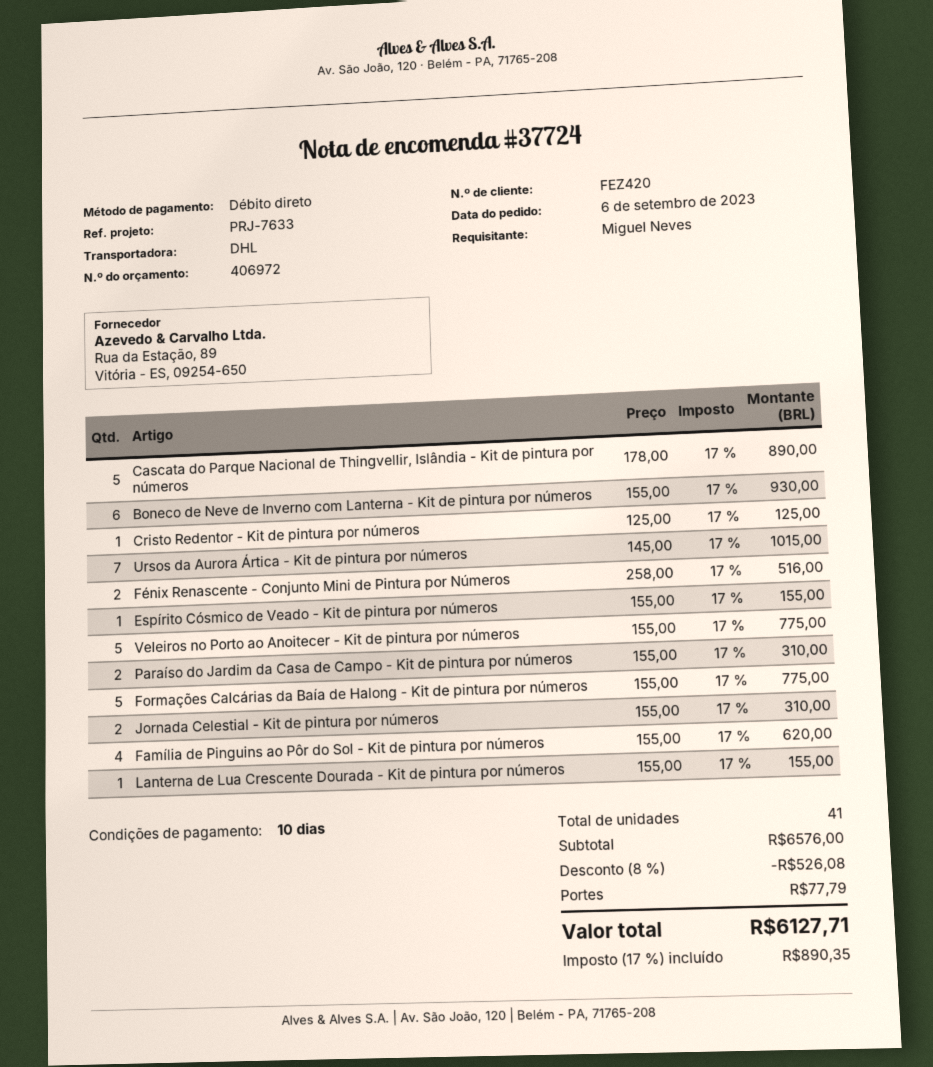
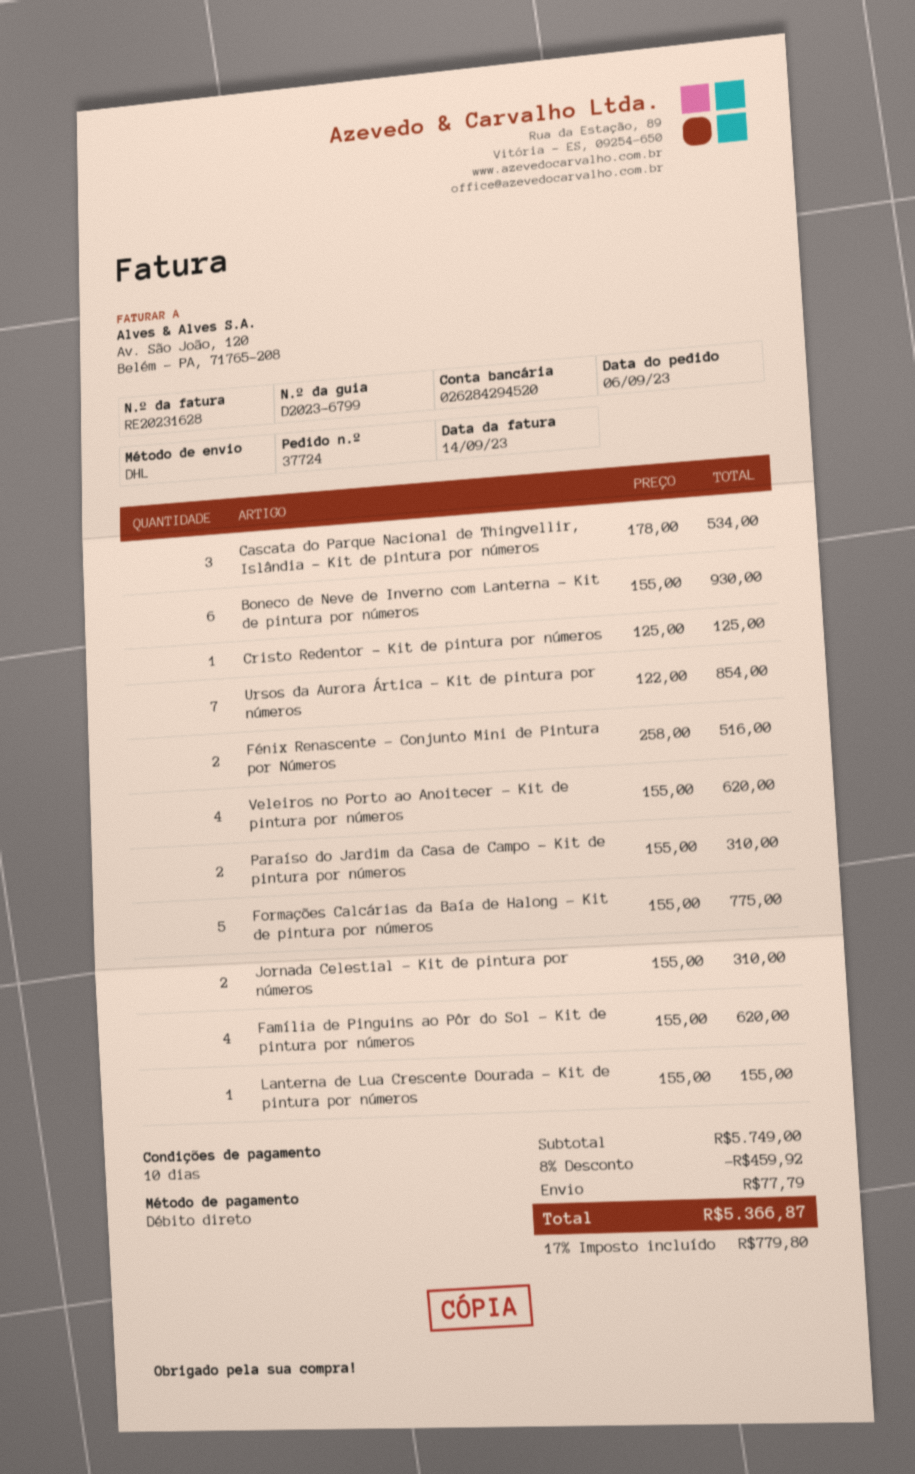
Cascata do Parque Nacional de Thingvellir, Islândia - Kit de pintura por números: 5 x 178.00 = 890.00 -> 3 x 178.00 = 534.00
Ursos da Aurora Ártica - Kit de pintura por números: 7 x 145.00 = 1015.00 -> 7 x 122.00 = 854.00
Espírito Cósmico de Veado - Kit de pintura por números: 1 x 155.00 = 155.00 -> none
Veleiros no Porto ao Anoitecer - Kit de pintura por números: 5 x 155.00 = 775.00 -> 4 x 155.00 = 620.00
subtotal: 6576.00 -> 5749.00
discount: 8% = 526.08 -> 8% = 459.92
tax: 17% = 890.35 -> 17% = 779.80
total: 6127.71 -> 5366.87

